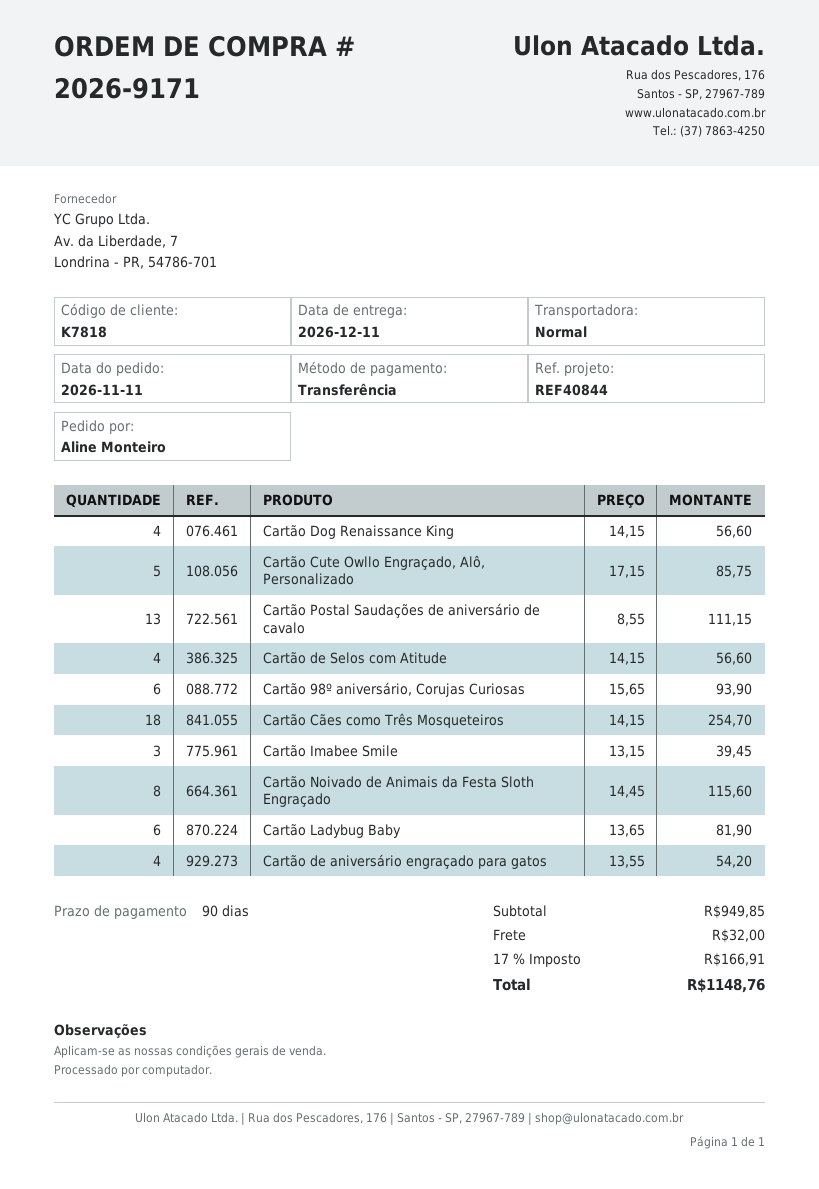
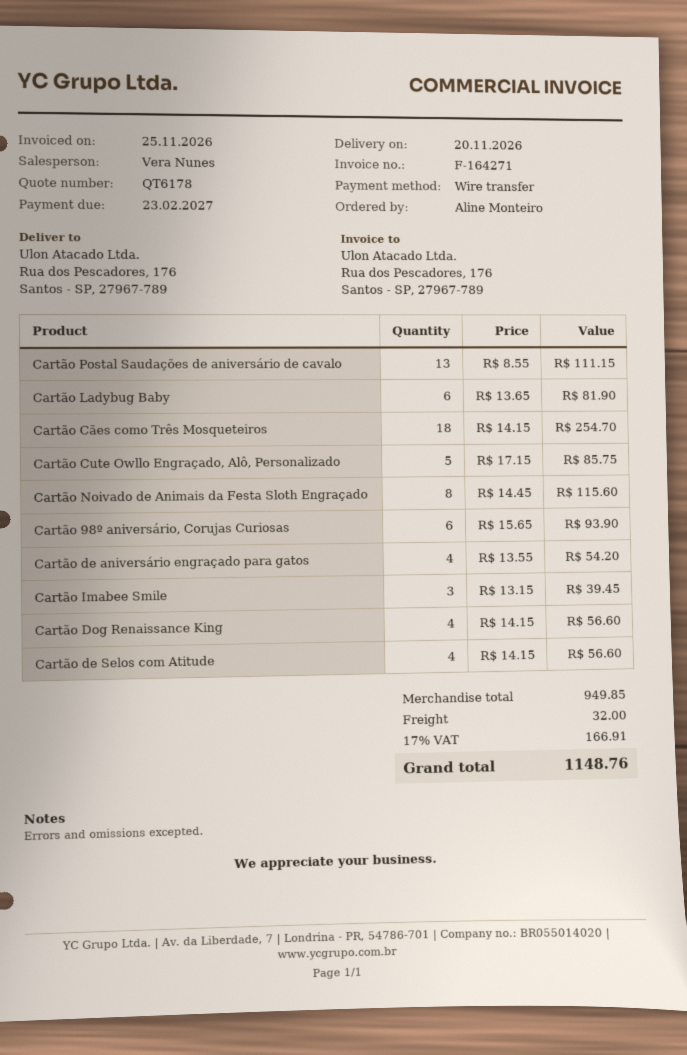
delivery date: 2026-12-11 -> 2026-11-20

